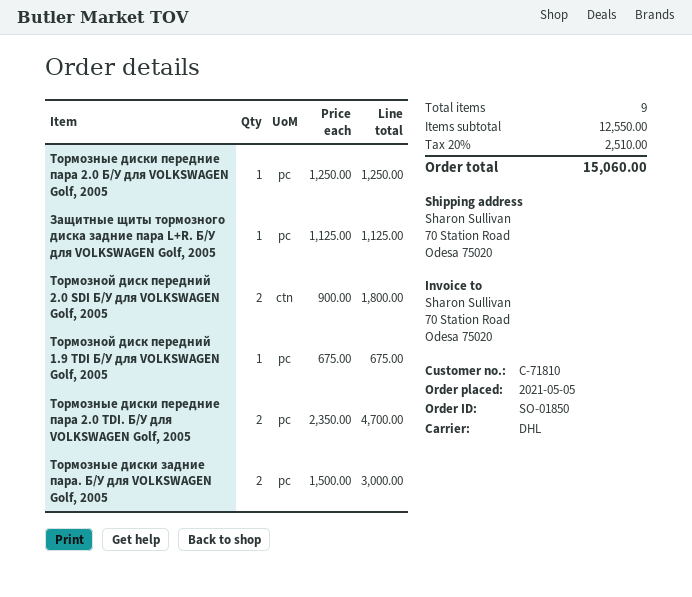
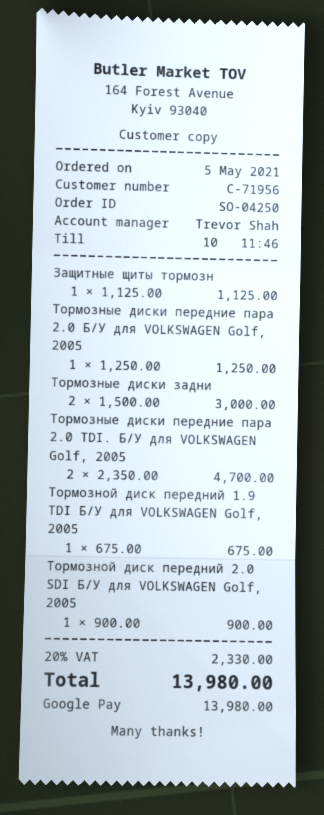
order number: SO-01850 -> SO-04250
customer number: C-71810 -> C-71956
Тормозной диск передний 2.0 SDI Б/У для VOLKSWAGEN Golf, 2005: 2 x 900.00 = 1800.00 -> 1 x 900.00 = 900.00
tax: 20% = 2510.00 -> 20% = 2330.00
total: 15060.00 -> 13980.00

